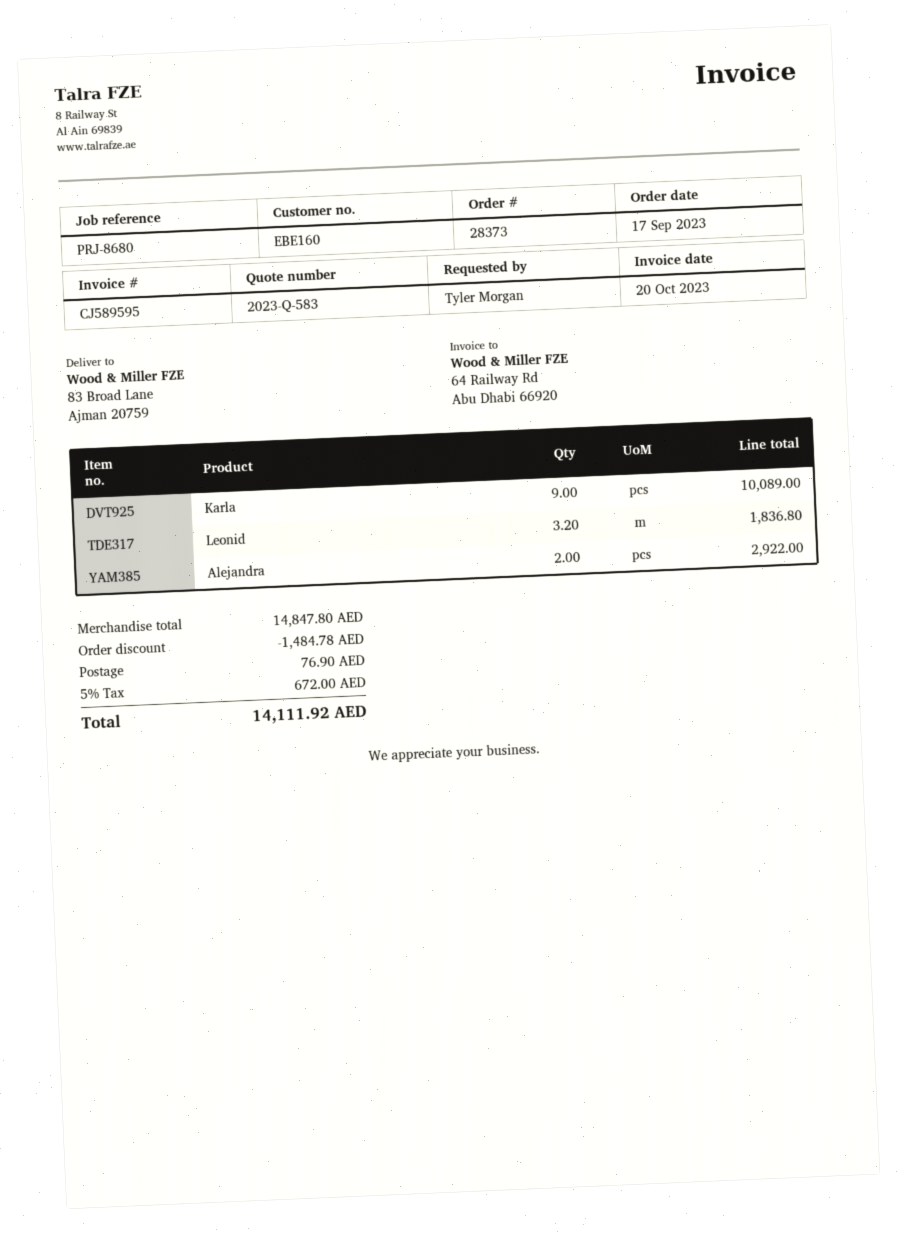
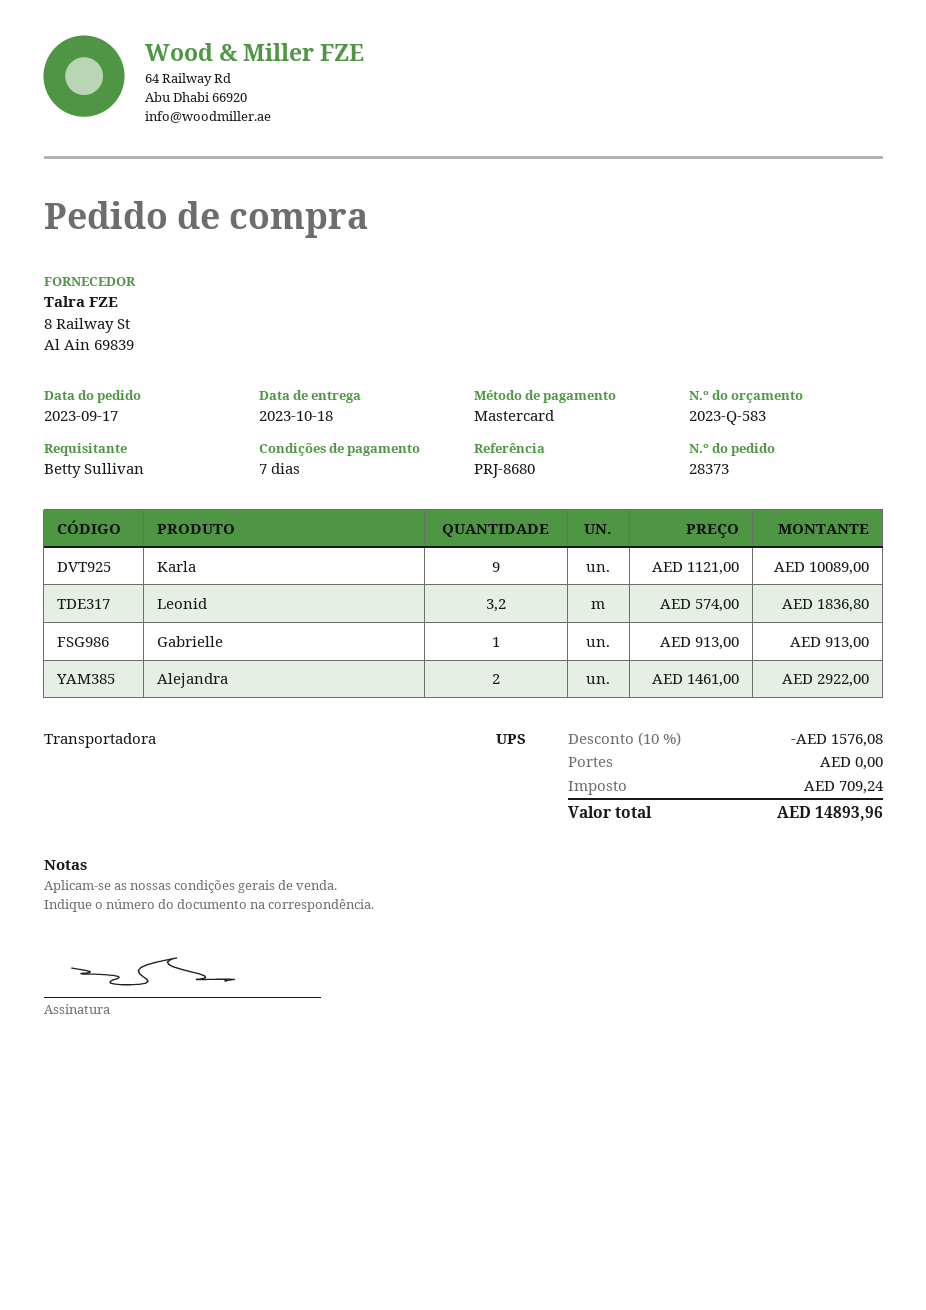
ordered by: Tyler Morgan -> Betty Sullivan
Gabrielle: none -> 1 for 913.00
discount: 1484.78 -> 1576.08
shipping: 76.90 -> 0.00
tax: 672.00 -> 709.24
total: 14111.92 -> 14893.96

